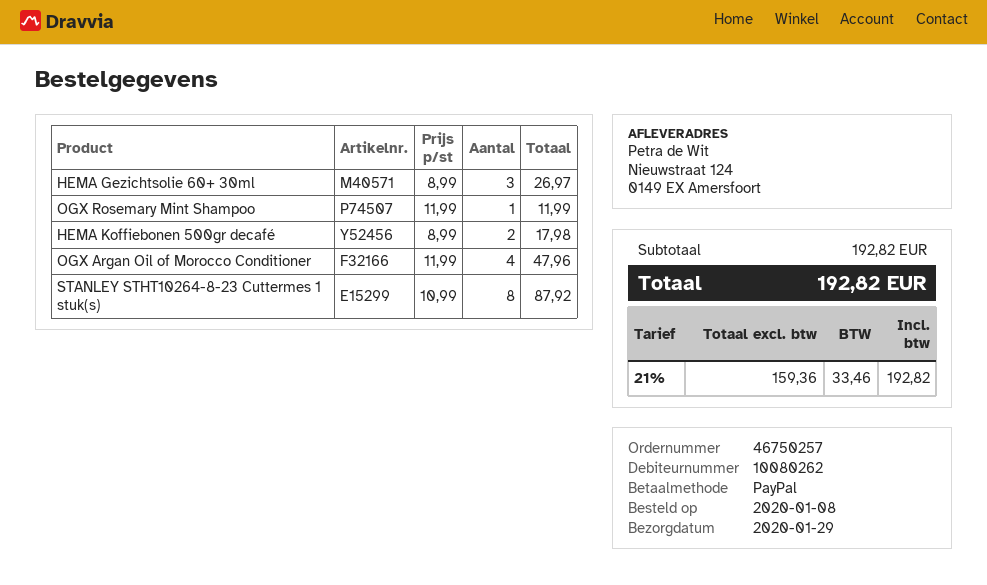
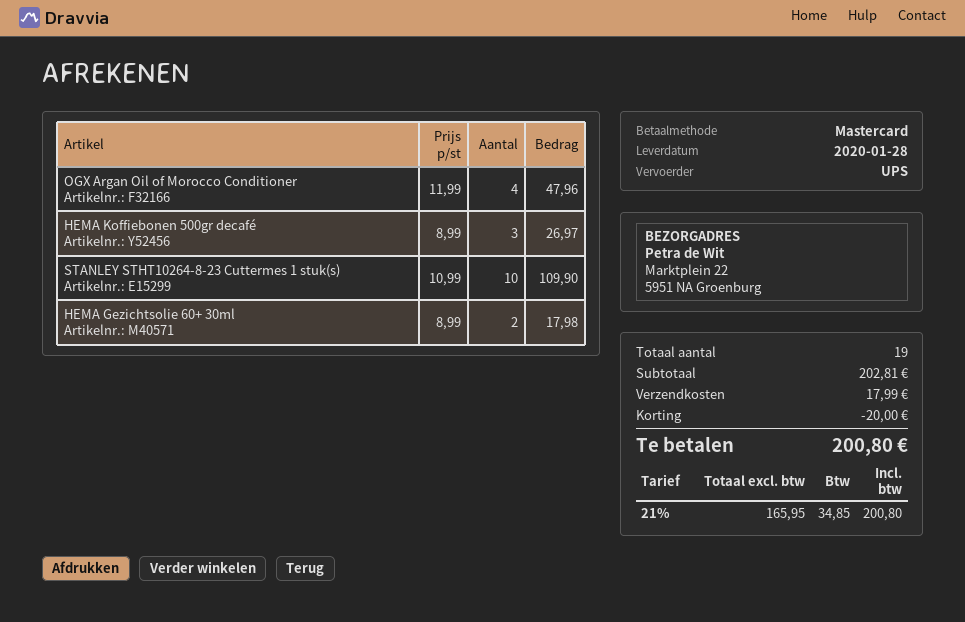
delivery date: 2020-01-29 -> 2020-01-28
payment method: PayPal -> Mastercard
ship to: Nieuwstraat 124, 0149 EX Amersfoort -> Marktplein 22, 5951 NA Groenburg
HEMA Gezichtsolie 60+ 30ml: 3 x 8.99 = 26.97 -> 2 x 8.99 = 17.98
OGX Rosemary Mint Shampoo: 1 x 11.99 = 11.99 -> none
HEMA Koffiebonen 500gr decafé: 2 x 8.99 = 17.98 -> 3 x 8.99 = 26.97
STANLEY STHT10264-8-23 Cuttermes 1 stuk(s): 8 x 10.99 = 87.92 -> 10 x 10.99 = 109.90
subtotal: 192.82 -> 202.81
discount: none -> 20.00
shipping: none -> 17.99
net: 159.36 -> 165.95
tax: 21% = 33.46 -> 21% = 34.85
total: 192.82 -> 200.80

